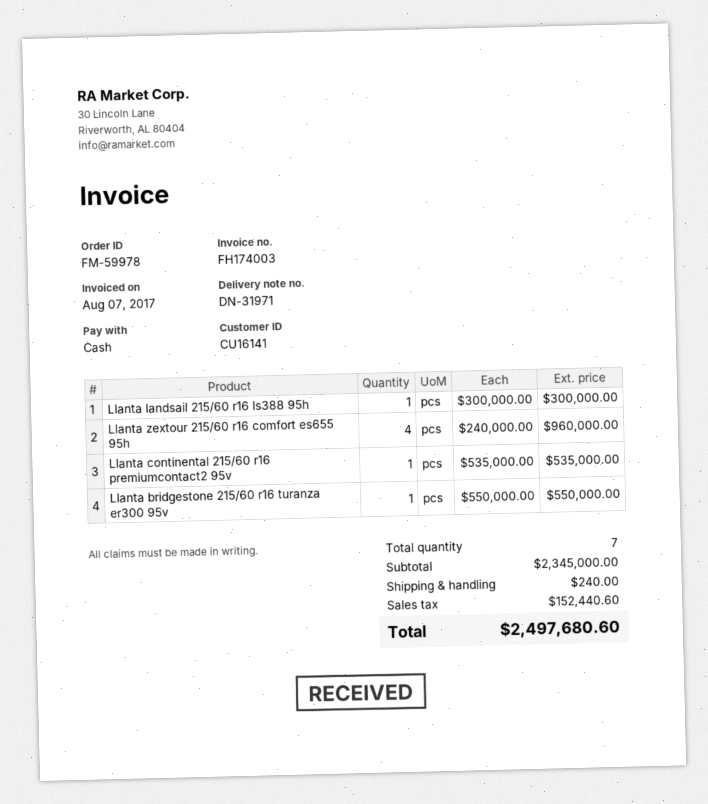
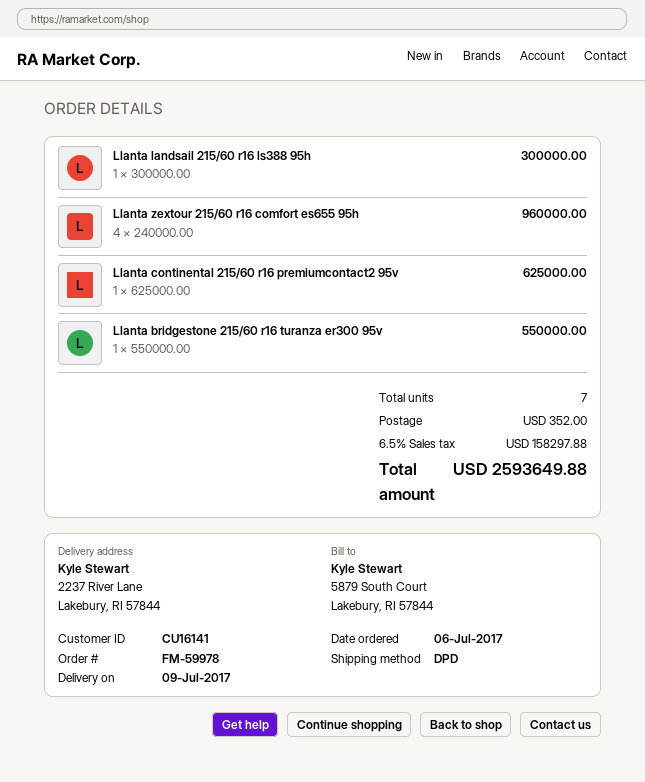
Llanta continental 215/60 r16 premiumcontact2 95v: 1 x 535000.00 = 535000.00 -> 1 x 625000.00 = 625000.00
shipping: 240.00 -> 352.00
tax: 152440.60 -> 158297.88
total: 2497680.60 -> 2593649.88

